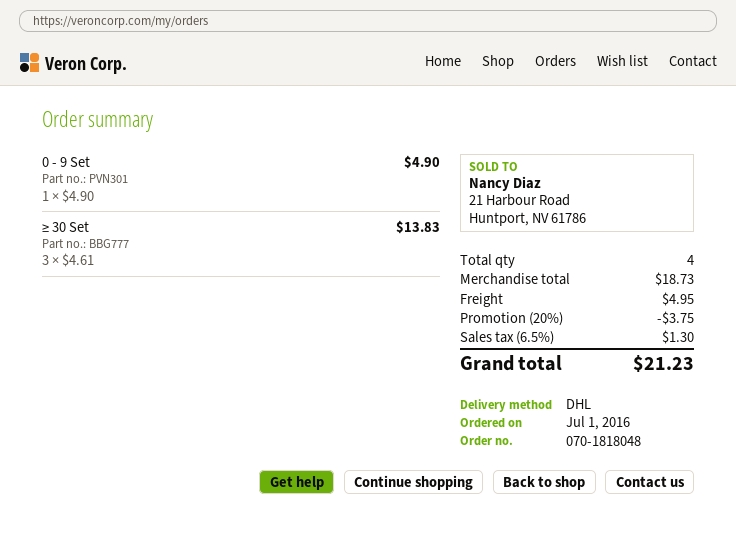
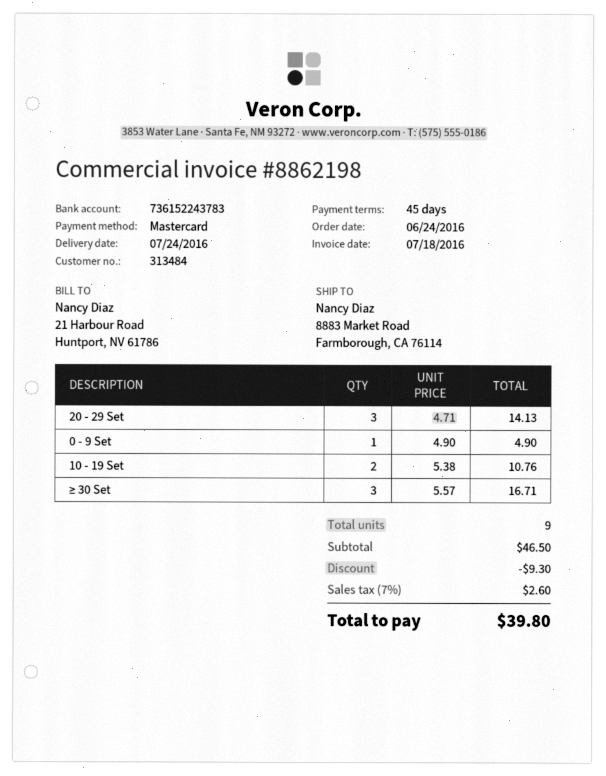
order date: 2016-07-01 -> 2016-06-24
≥ 30 Set: 3 x 4.61 = 13.83 -> 3 x 5.57 = 16.71
20 - 29 Set: none -> 3 x 4.71 = 14.13
10 - 19 Set: none -> 2 x 5.38 = 10.76
total quantity: 4 -> 9
subtotal: 18.73 -> 46.50
discount: 3.75 -> 9.30
shipping: 4.95 -> none
tax: 6.5% = 1.30 -> 7% = 2.60
total: 21.23 -> 39.80

